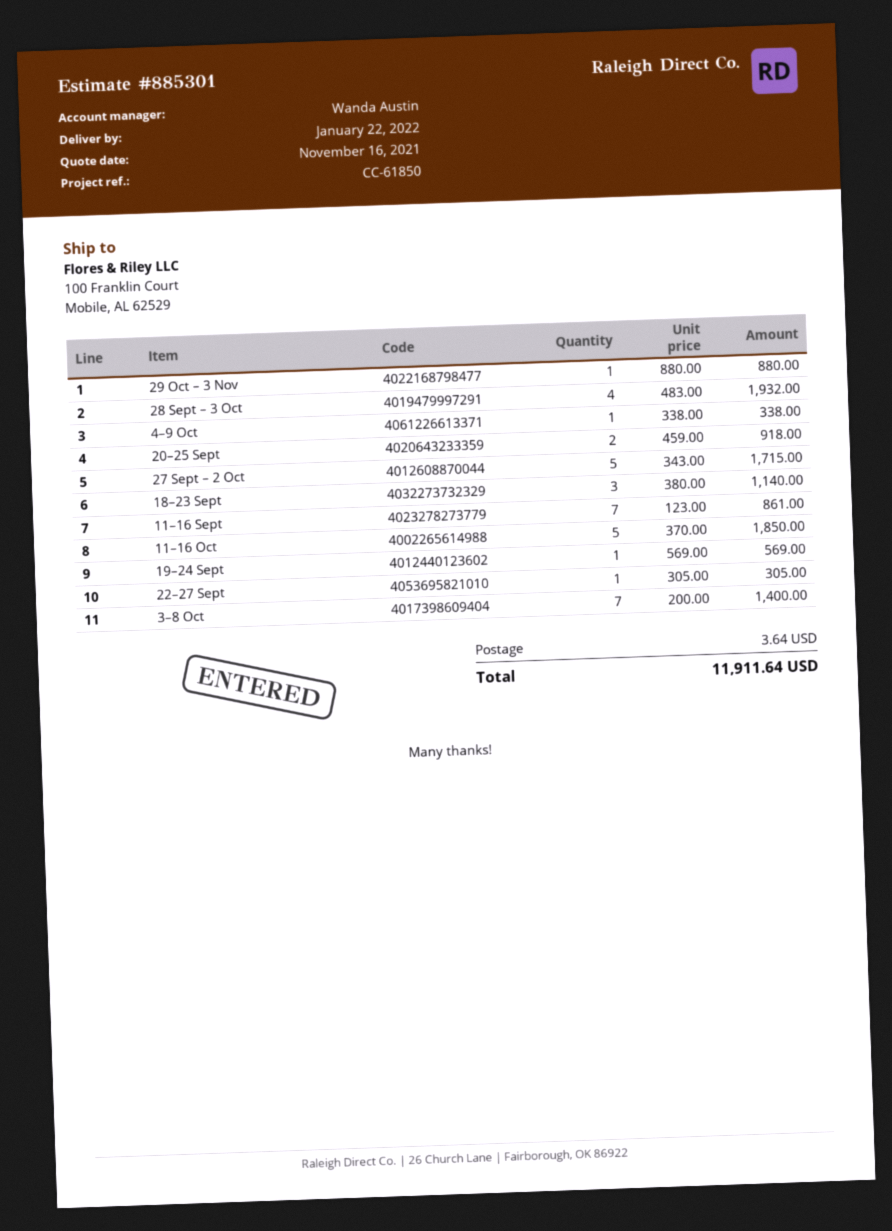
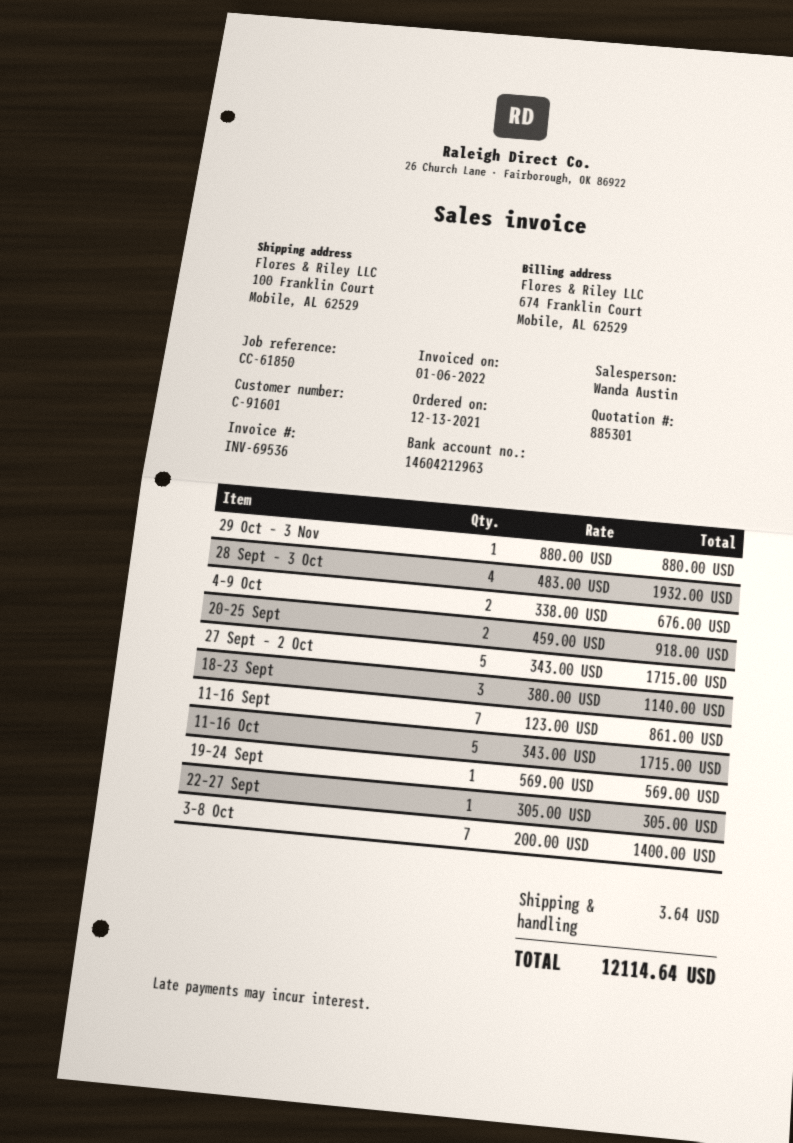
4–9 Oct: 1 x 338.00 = 338.00 -> 2 x 338.00 = 676.00
11–16 Oct: 5 x 370.00 = 1850.00 -> 5 x 343.00 = 1715.00
total: 11911.64 -> 12114.64

